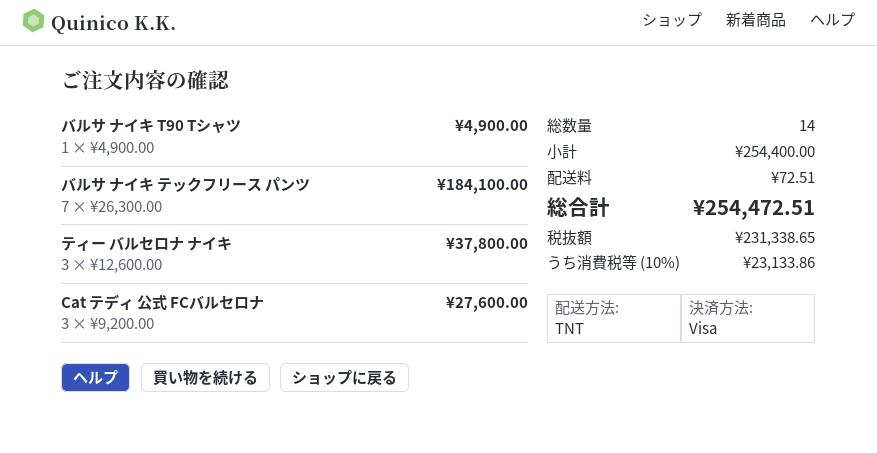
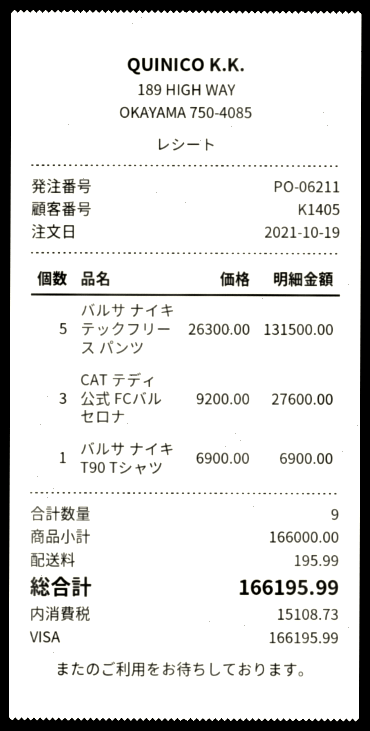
バルサ ナイキ T90 Tシャツ: 1 x 4900.00 = 4900.00 -> 1 x 6900.00 = 6900.00
バルサ ナイキ テックフリース パンツ: 7 x 26300.00 = 184100.00 -> 5 x 26300.00 = 131500.00
ティー バルセロナ ナイキ: 3 x 12600.00 = 37800.00 -> none
total quantity: 14 -> 9
subtotal: 254400.00 -> 166000.00
shipping: 72.51 -> 195.99
tax: 23133.86 -> 15108.73
total: 254472.51 -> 166195.99

